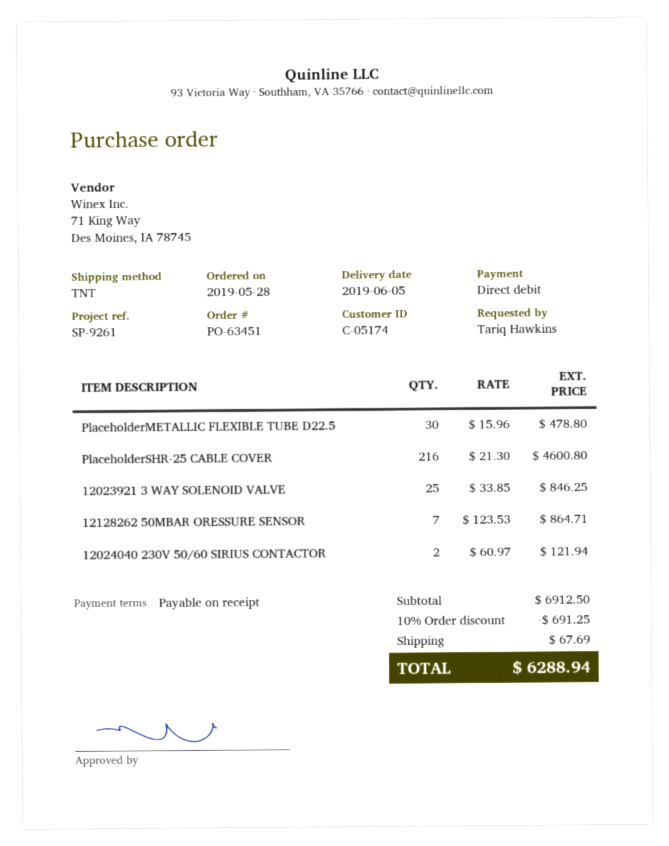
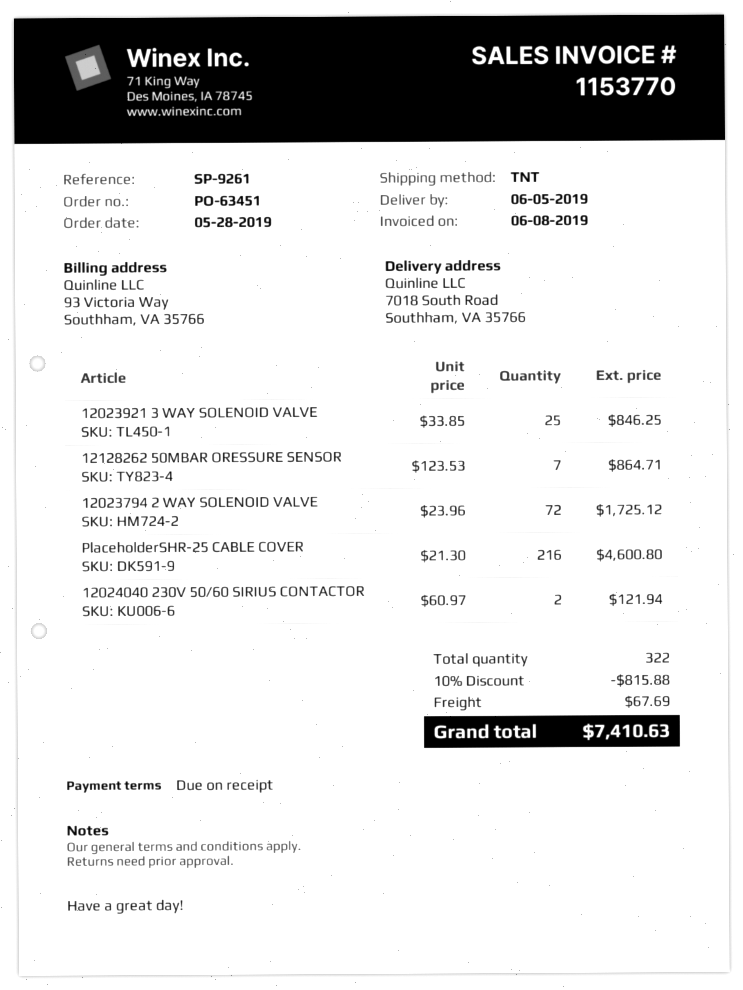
PlaceholderMETALLIC FLEXIBLE TUBE D22.5: 30 x 15.96 = 478.80 -> none
12023794 2 WAY SOLENOID VALVE: none -> 72 x 23.96 = 1725.12
discount: 10% = 691.25 -> 10% = 815.88
total: 6288.94 -> 7410.63

